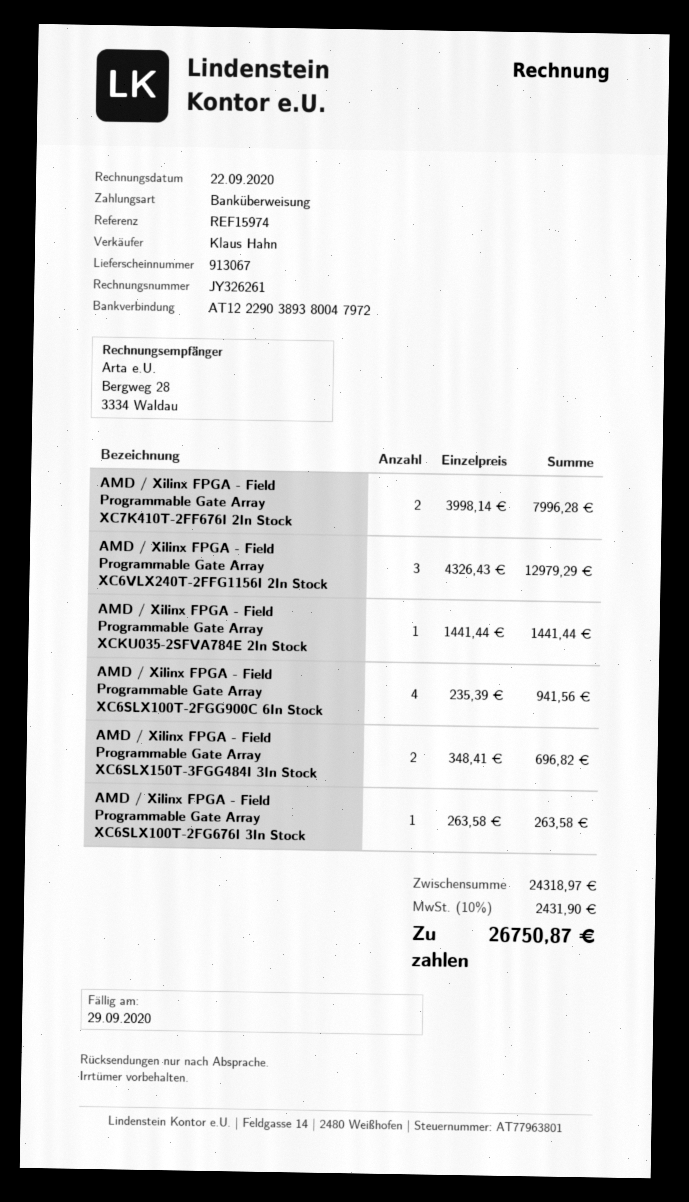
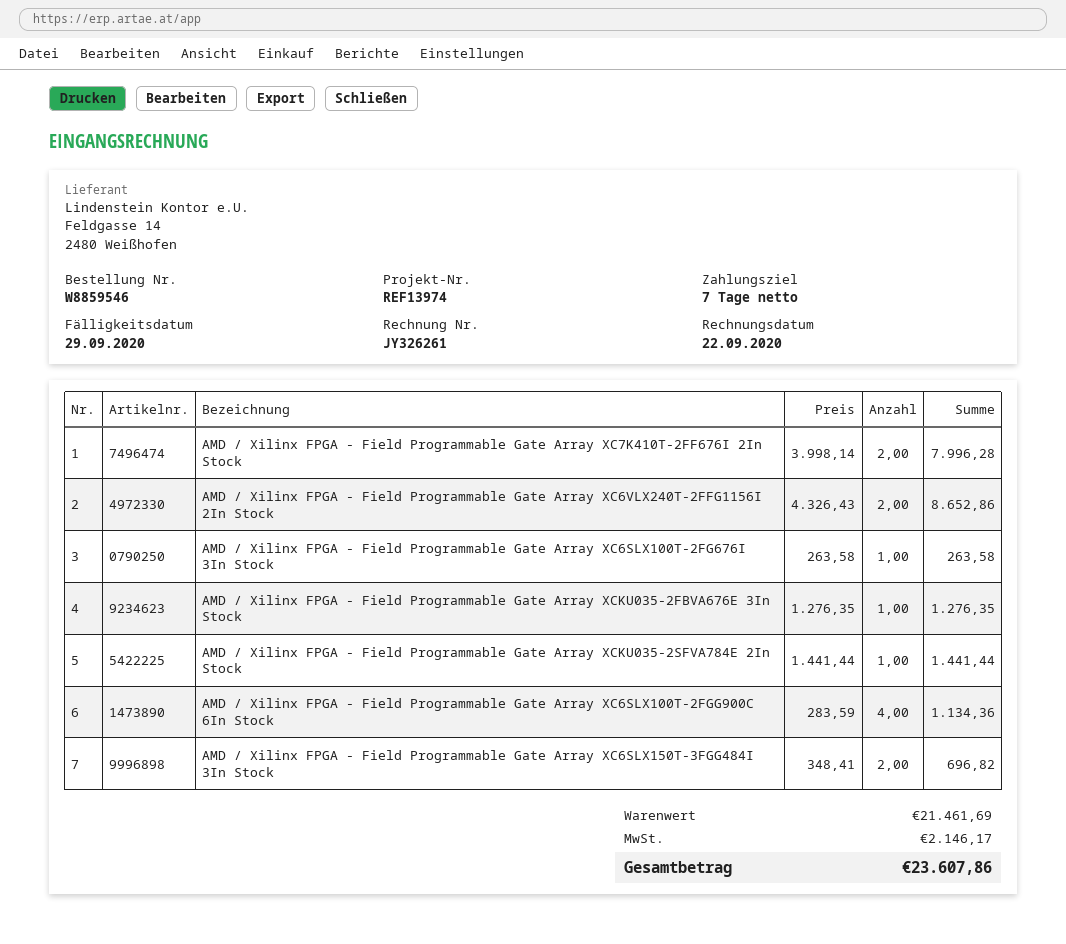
reference: REF15974 -> REF13974
AMD / Xilinx FPGA - Field Programmable Gate Array XC6VLX240T-2FFG1156I 2In Stock: 3 x 4326.43 = 12979.29 -> 2 x 4326.43 = 8652.86
AMD / Xilinx FPGA - Field Programmable Gate Array XC6SLX100T-2FGG900C 6In Stock: 4 x 235.39 = 941.56 -> 4 x 283.59 = 1134.36
AMD / Xilinx FPGA - Field Programmable Gate Array XCKU035-2FBVA676E 3In Stock: none -> 1 x 1276.35 = 1276.35
subtotal: 24318.97 -> 21461.69
tax: 2431.90 -> 2146.17
total: 26750.87 -> 23607.86

